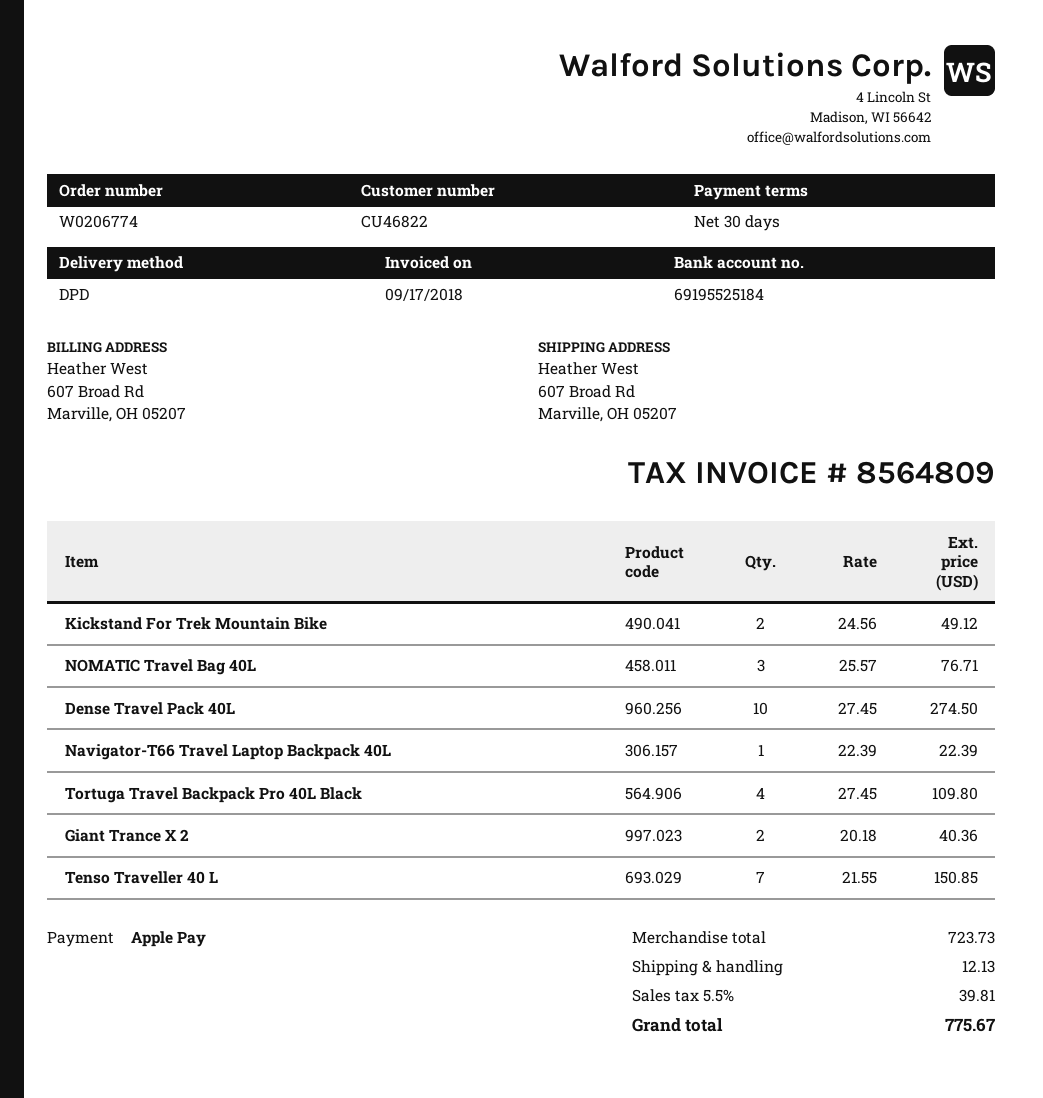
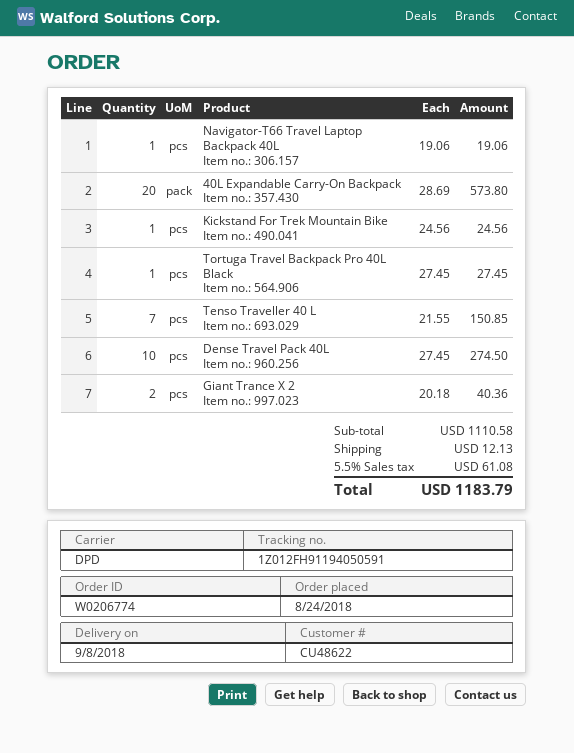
customer number: CU46822 -> CU48622
Kickstand For Trek Mountain Bike: 2 x 24.56 = 49.12 -> 1 x 24.56 = 24.56
NOMATIC Travel Bag 40L: 3 x 25.57 = 76.71 -> none
Navigator-T66 Travel Laptop Backpack 40L: 1 x 22.39 = 22.39 -> 1 x 19.06 = 19.06
Tortuga Travel Backpack Pro 40L Black: 4 x 27.45 = 109.80 -> 1 x 27.45 = 27.45
40L Expandable Carry-On Backpack: none -> 20 x 28.69 = 573.80
subtotal: 723.73 -> 1110.58
tax: 5.5% = 39.81 -> 5.5% = 61.08
total: 775.67 -> 1183.79

